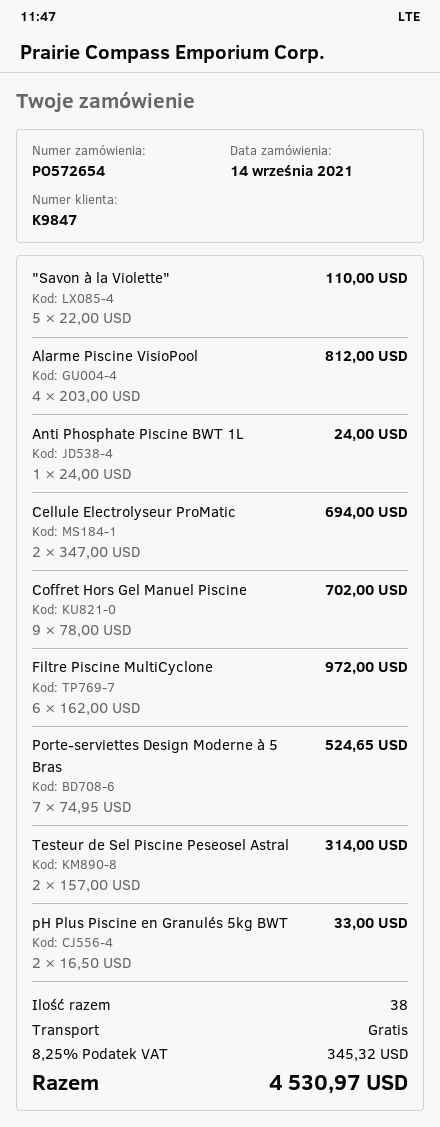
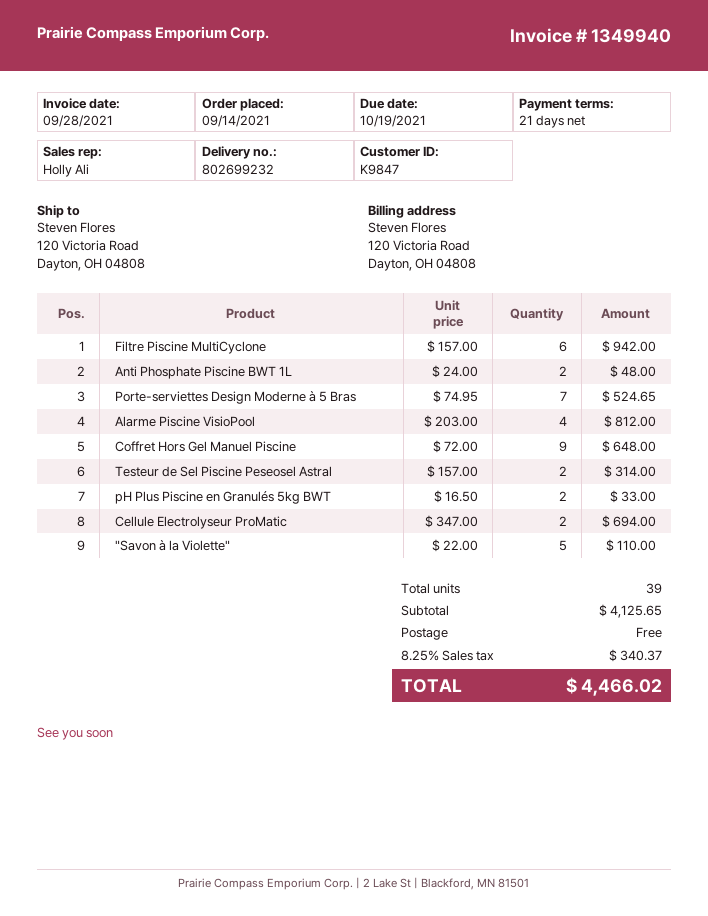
Anti Phosphate Piscine BWT 1L: 1 x 24.00 = 24.00 -> 2 x 24.00 = 48.00
Coffret Hors Gel Manuel Piscine: 9 x 78.00 = 702.00 -> 9 x 72.00 = 648.00
Filtre Piscine MultiCyclone: 6 x 162.00 = 972.00 -> 6 x 157.00 = 942.00
total quantity: 38 -> 39
tax: 8.25% = 345.32 -> 8.25% = 340.37
total: 4530.97 -> 4466.02

